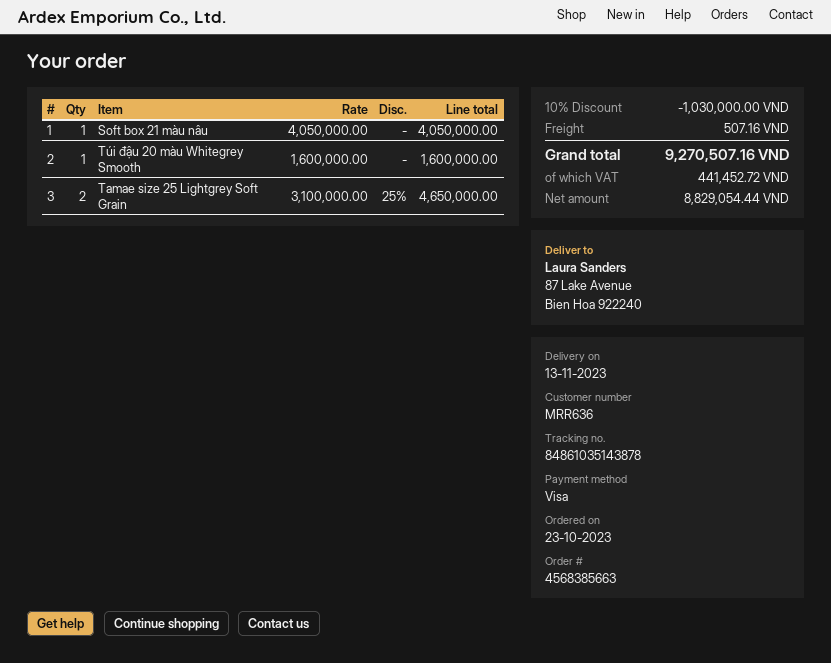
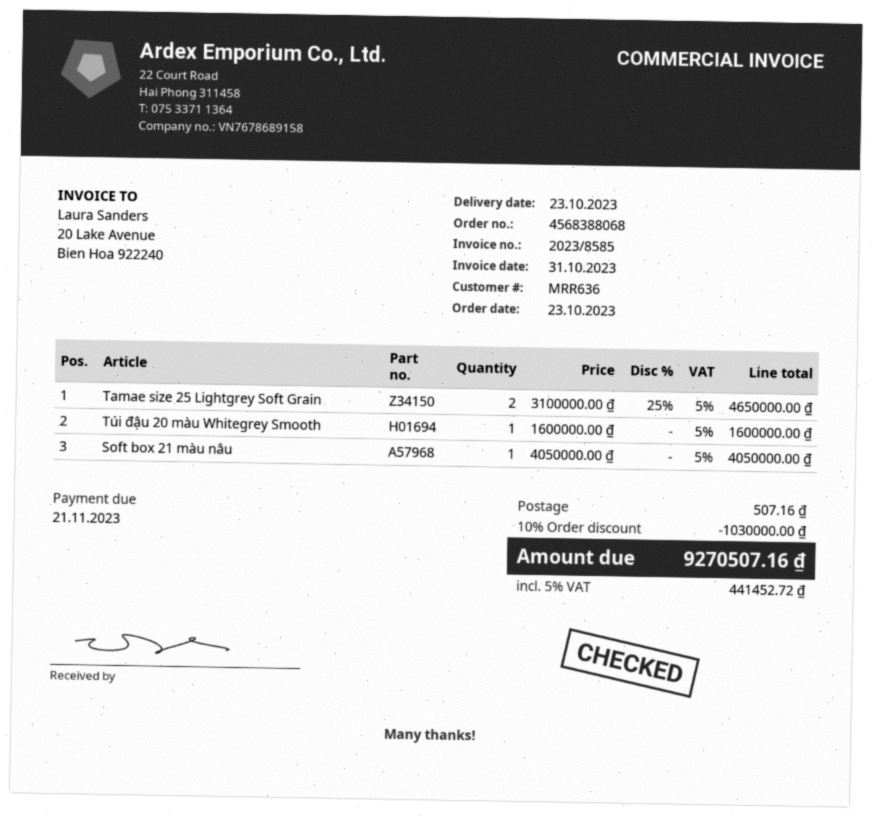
order number: 4568385663 -> 4568388068
delivery date: 2023-11-13 -> 2023-10-23

